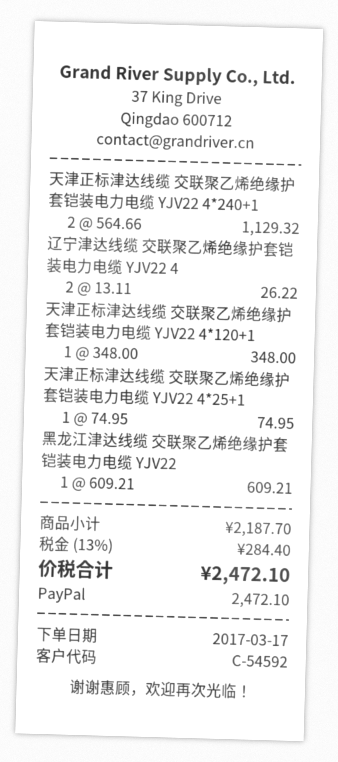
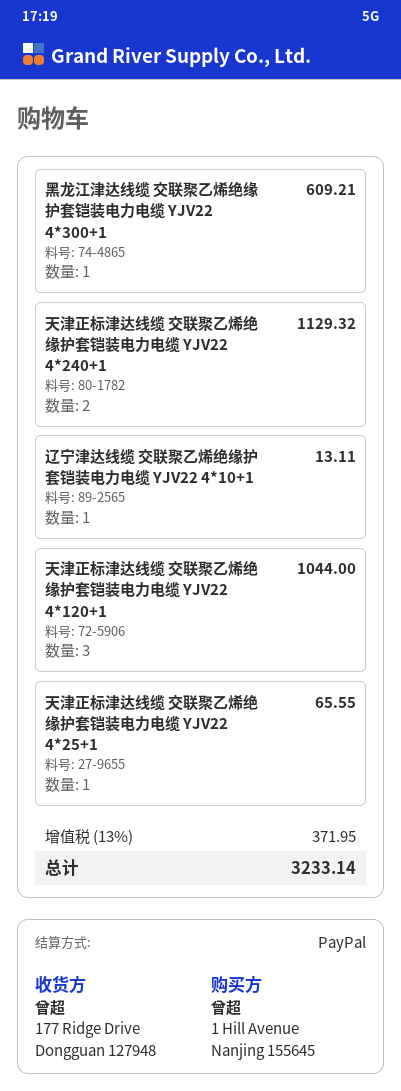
辽宁津达线缆 交联聚乙烯绝缘护套铠装电力电缆 YJV22 4: 2 for 26.22 -> 1 for 13.11
天津正标津达线缆 交联聚乙烯绝缘护套铠装电力电缆 YJV22 4*120+1: 1 for 348.00 -> 3 for 1044.00
天津正标津达线缆 交联聚乙烯绝缘护套铠装电力电缆 YJV22 4*25+1: 1 for 74.95 -> 1 for 65.55
tax: 13% = 284.40 -> 13% = 371.95
total: 2472.10 -> 3233.14

